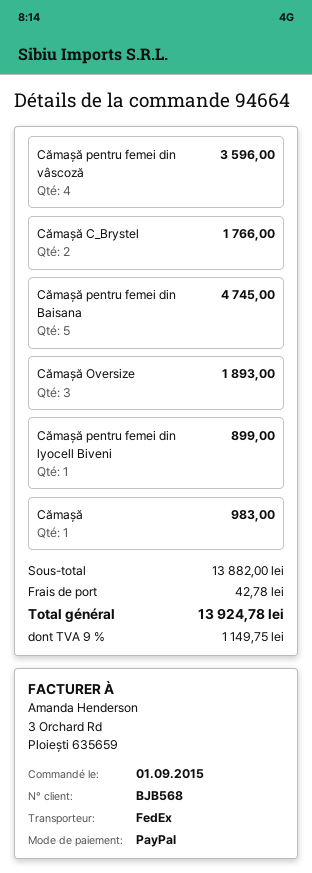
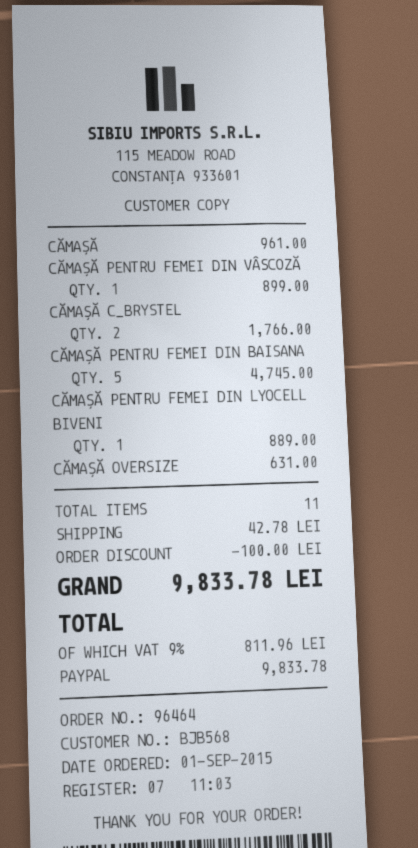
order number: 94664 -> 96464
Cămașă pentru femei din vâscoză: 4 for 3596.00 -> 1 for 899.00
Cămașă Oversize: 3 for 1893.00 -> 1 for 631.00
Cămașă pentru femei din lyocell Biveni: 1 for 899.00 -> 1 for 889.00
Cămașă: 1 for 983.00 -> 1 for 961.00
discount: none -> 100.00
tax: 9% = 1149.75 -> 9% = 811.96
total: 13924.78 -> 9833.78

